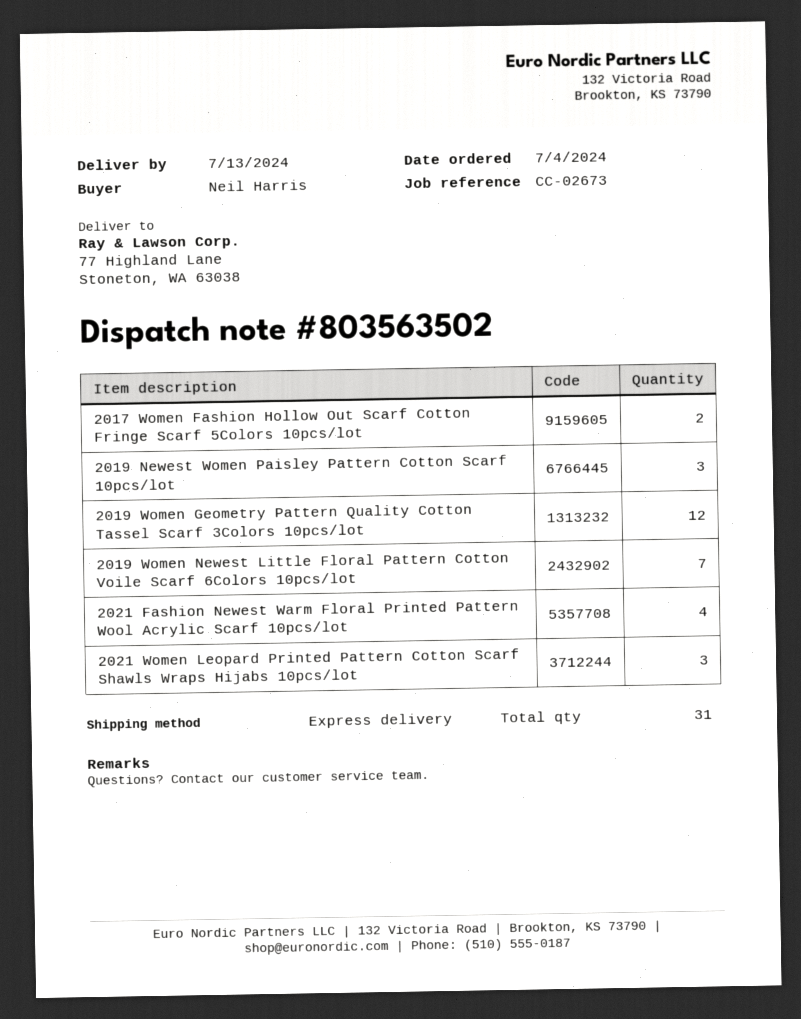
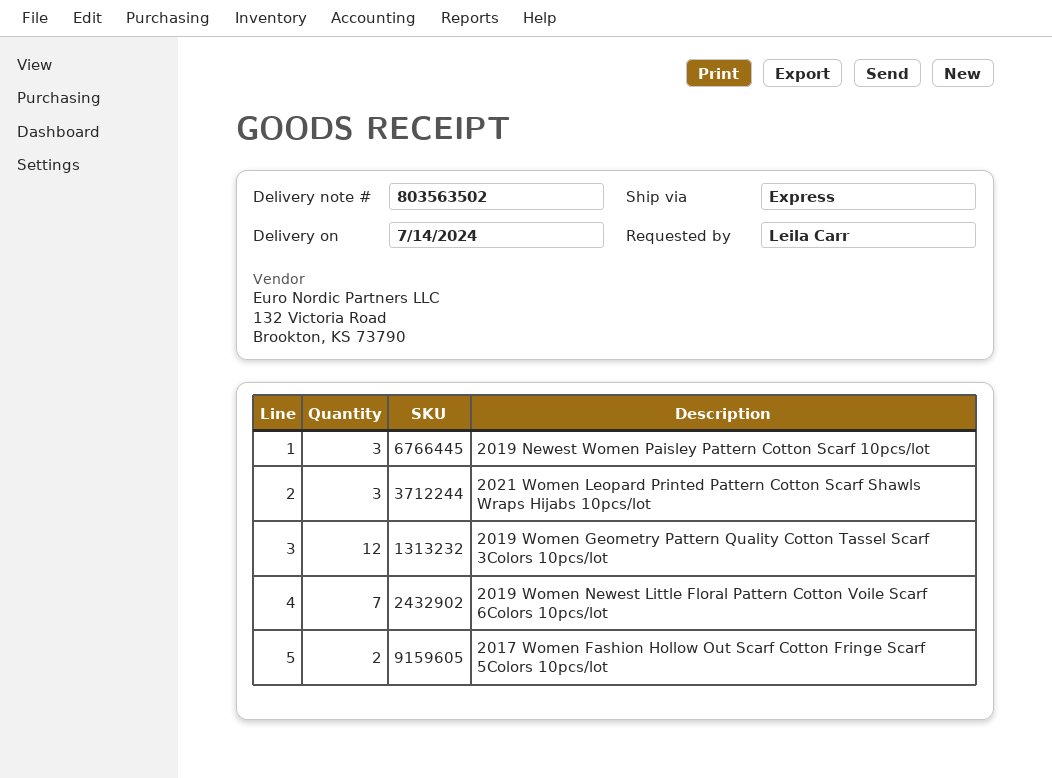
delivery date: 2024-07-13 -> 2024-07-14
ordered by: Neil Harris -> Leila Carr
2021 Fashion Newest Warm Floral Printed Pattern Wool Acrylic Scarf 10pcs/lot: 4 -> none

